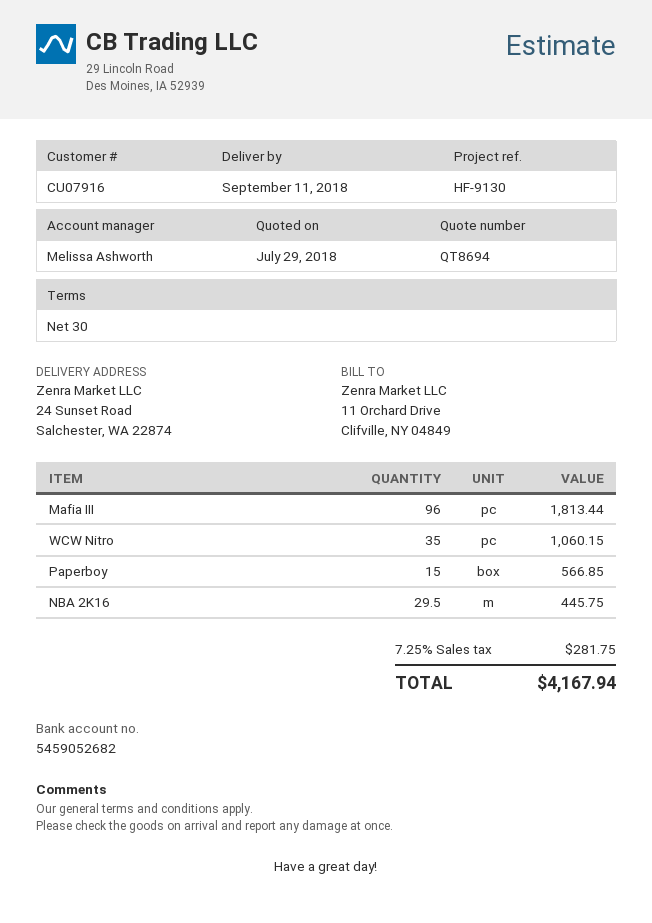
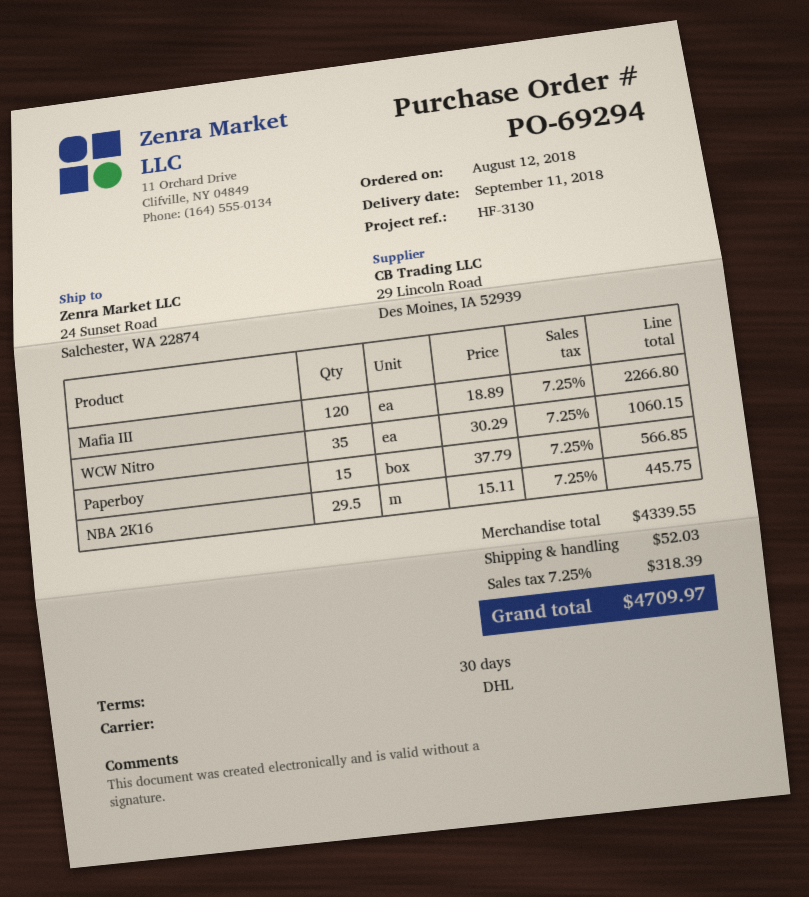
reference: HF-9130 -> HF-3130
Mafia III: 96 for 1813.44 -> 120 for 2266.80
shipping: none -> 52.03
tax: 7.25% = 281.75 -> 7.25% = 318.39
total: 4167.94 -> 4709.97

